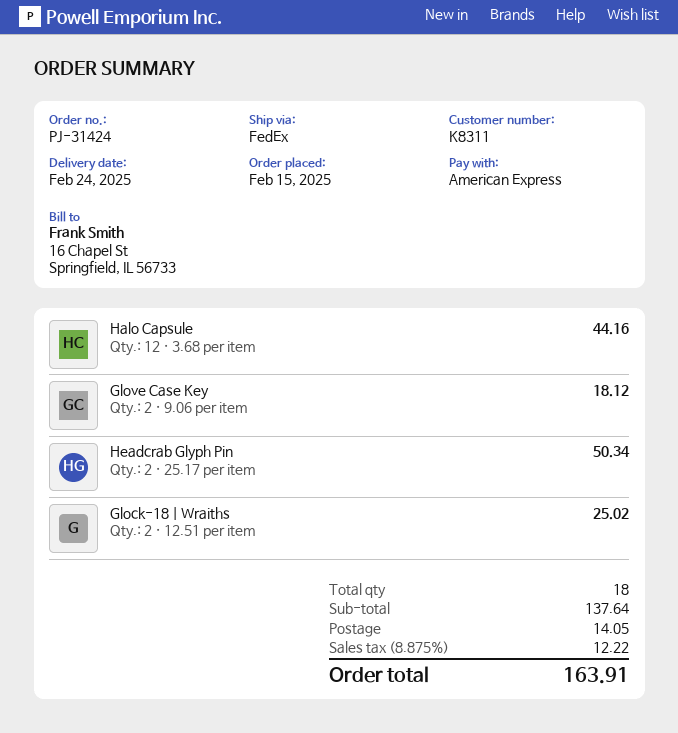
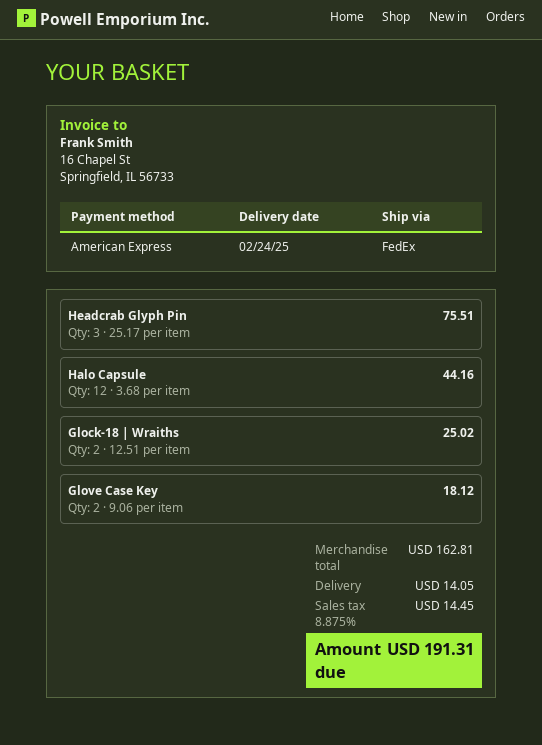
Headcrab Glyph Pin: 2 x 25.17 = 50.34 -> 3 x 25.17 = 75.51
subtotal: 137.64 -> 162.81
tax: 8.875% = 12.22 -> 8.875% = 14.45
total: 163.91 -> 191.31

